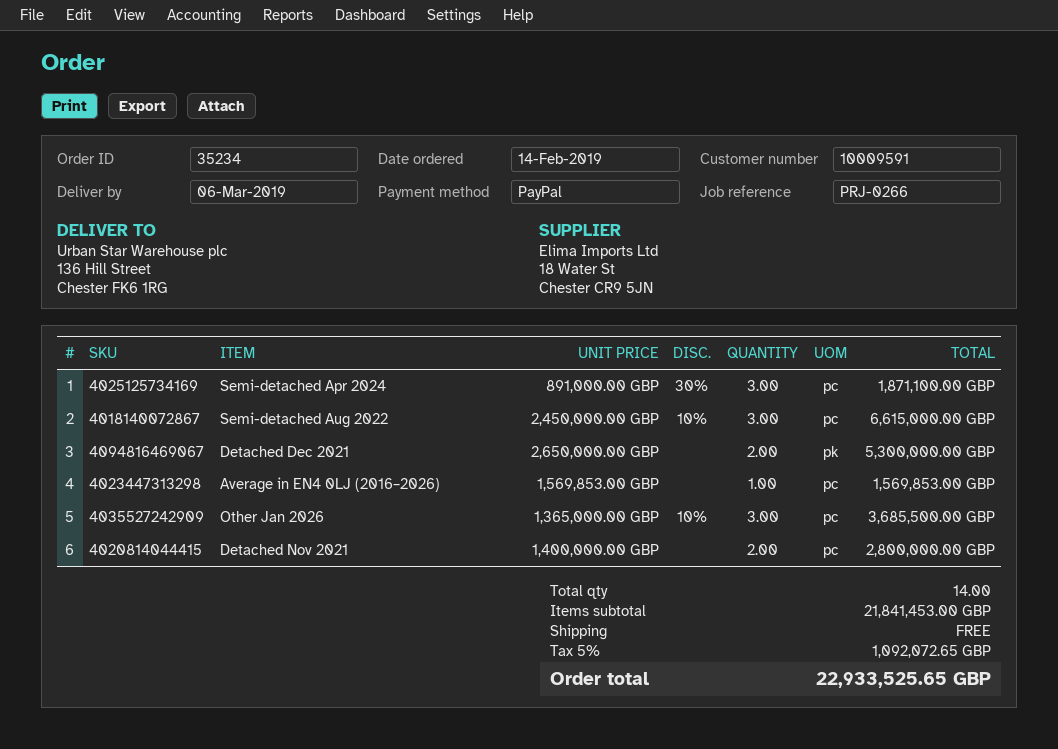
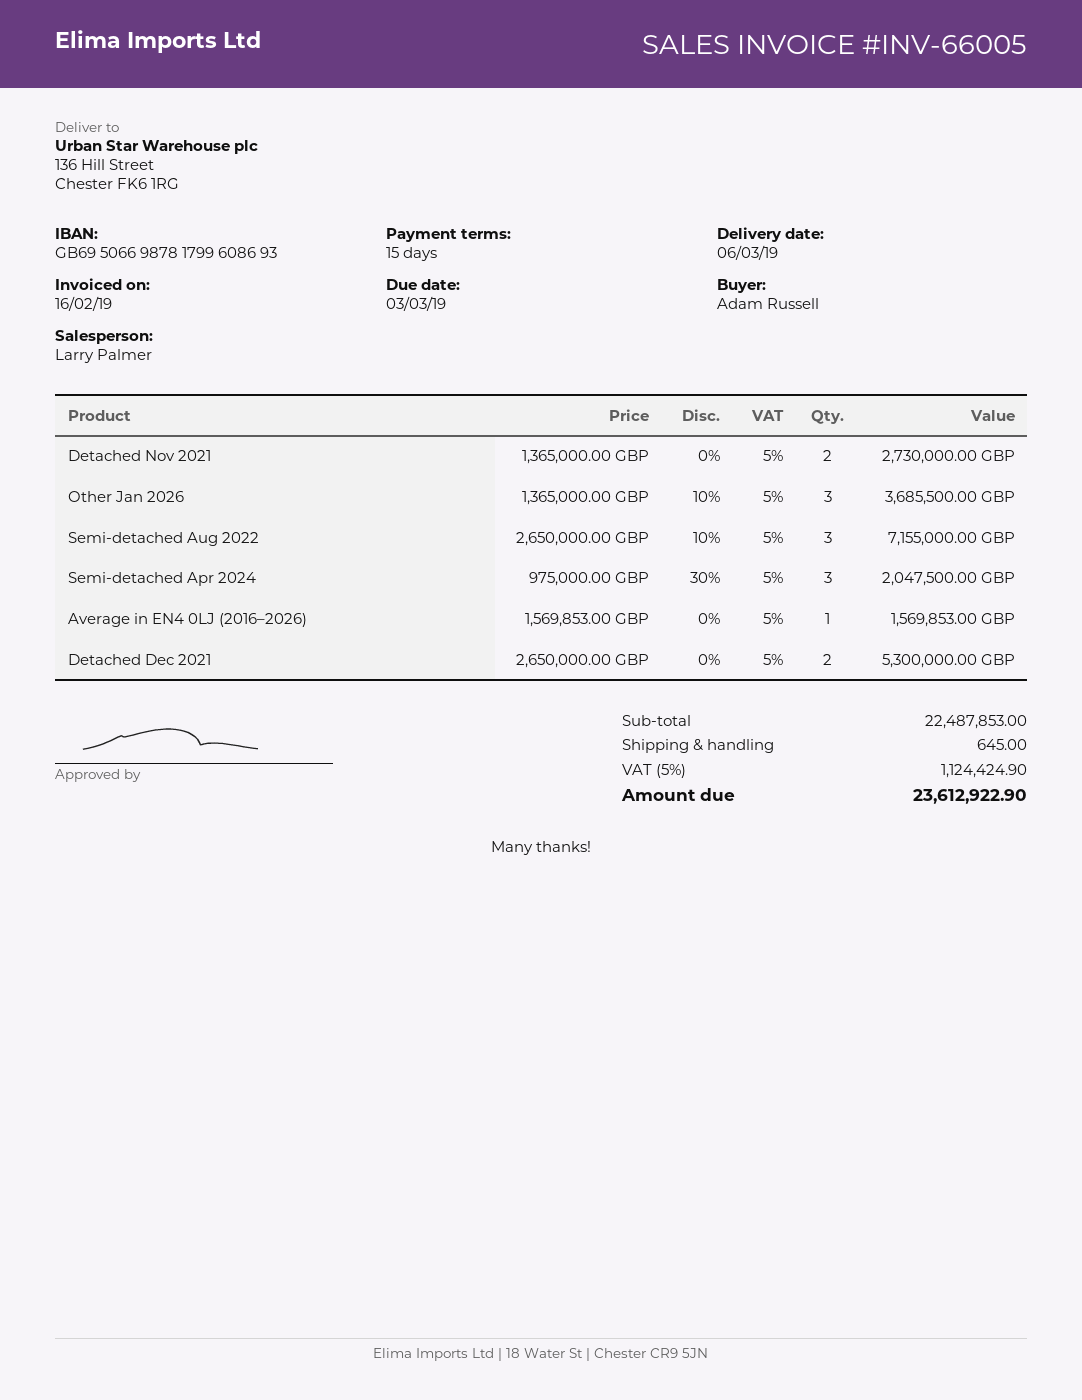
Semi-detached Apr 2024: 3 x 891000.00 - 30% = 1871100.00 -> 3 x 975000.00 - 30% = 2047500.00
Semi-detached Aug 2022: 3 x 2450000.00 - 10% = 6615000.00 -> 3 x 2650000.00 - 10% = 7155000.00
Detached Nov 2021: 2 x 1400000.00 = 2800000.00 -> 2 x 1365000.00 = 2730000.00
subtotal: 21841453.00 -> 22487853.00
shipping: 0.00 -> 645.00
tax: 5% = 1092072.65 -> 5% = 1124424.90
total: 22933525.65 -> 23612922.90

